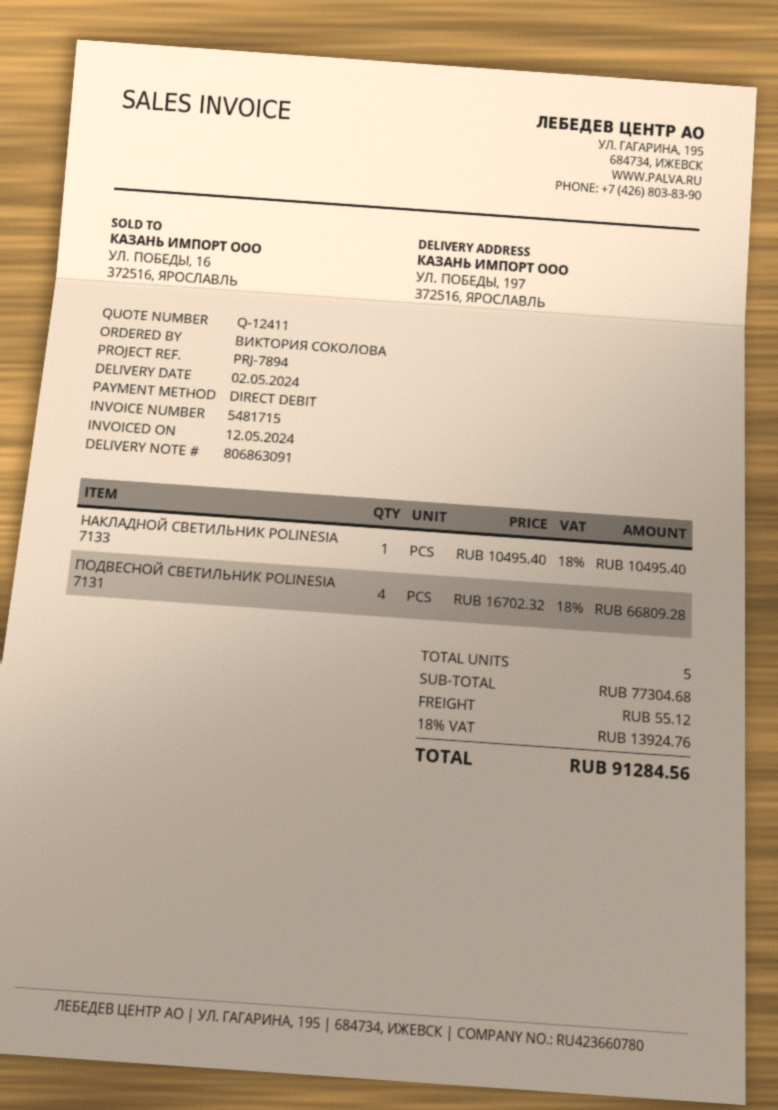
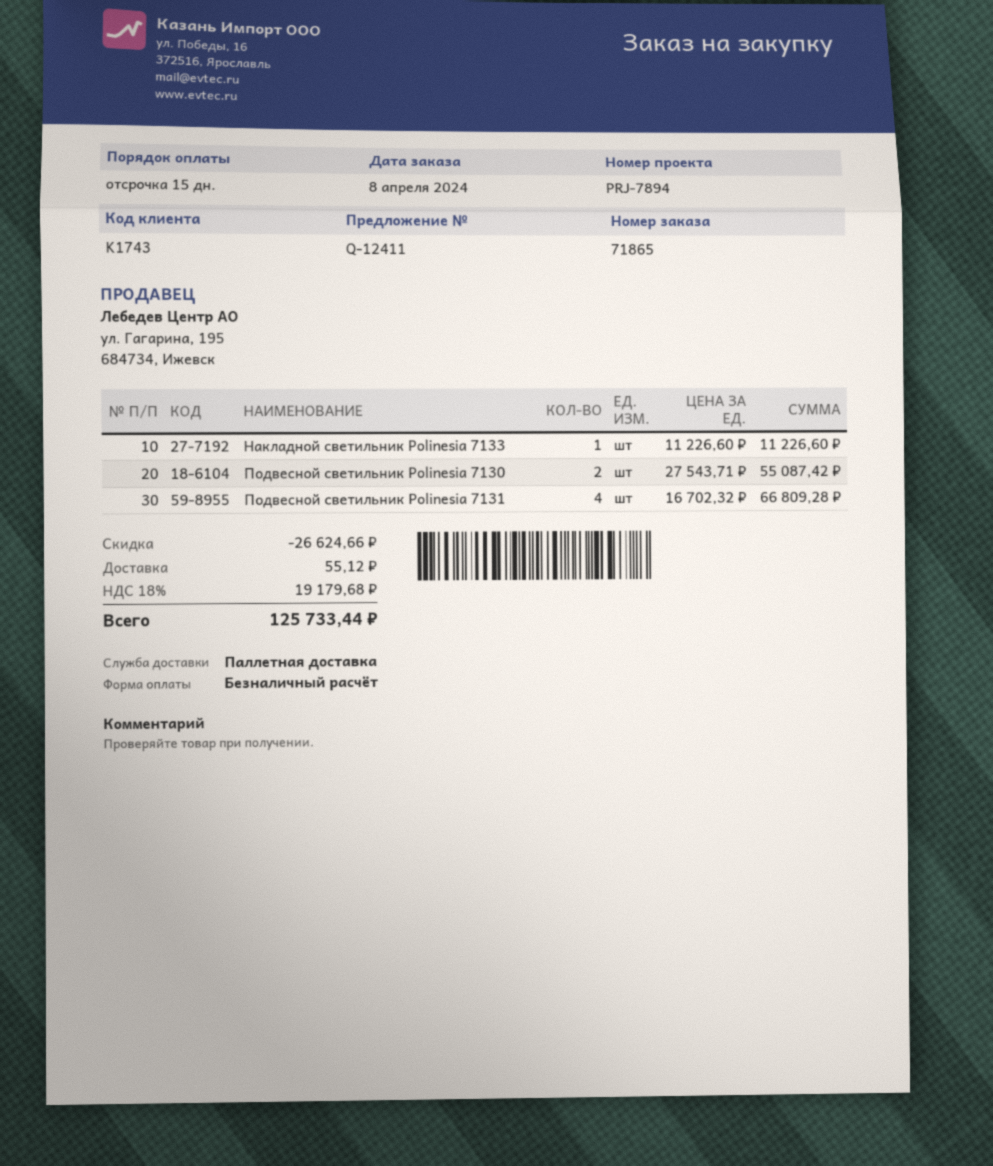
payment method: direct debit -> bank transfer
НАКЛАДНОЙ СВЕТИЛЬНИК POLINESIA 7133: 1 x 10495.40 = 10495.40 -> 1 x 11226.60 = 11226.60
Подвесной светильник Polinesia 7130: none -> 2 x 27543.71 = 55087.42
discount: none -> 26624.66
tax: 18% = 13924.76 -> 18% = 19179.68
total: 91284.56 -> 125733.44

